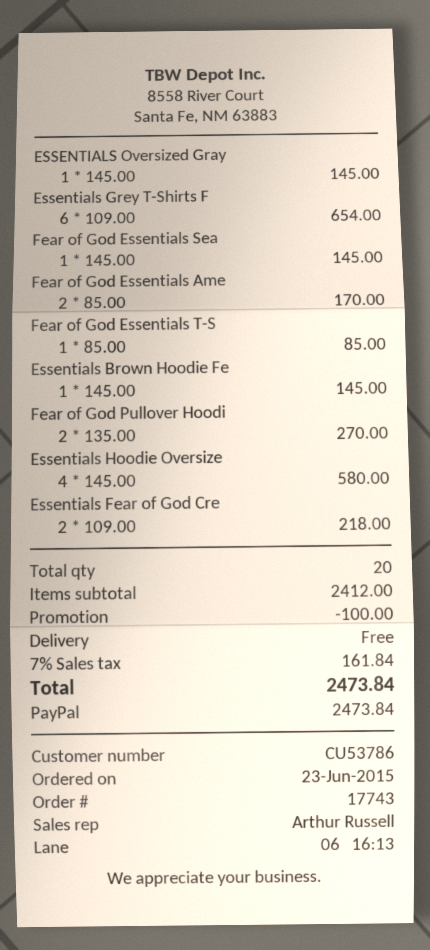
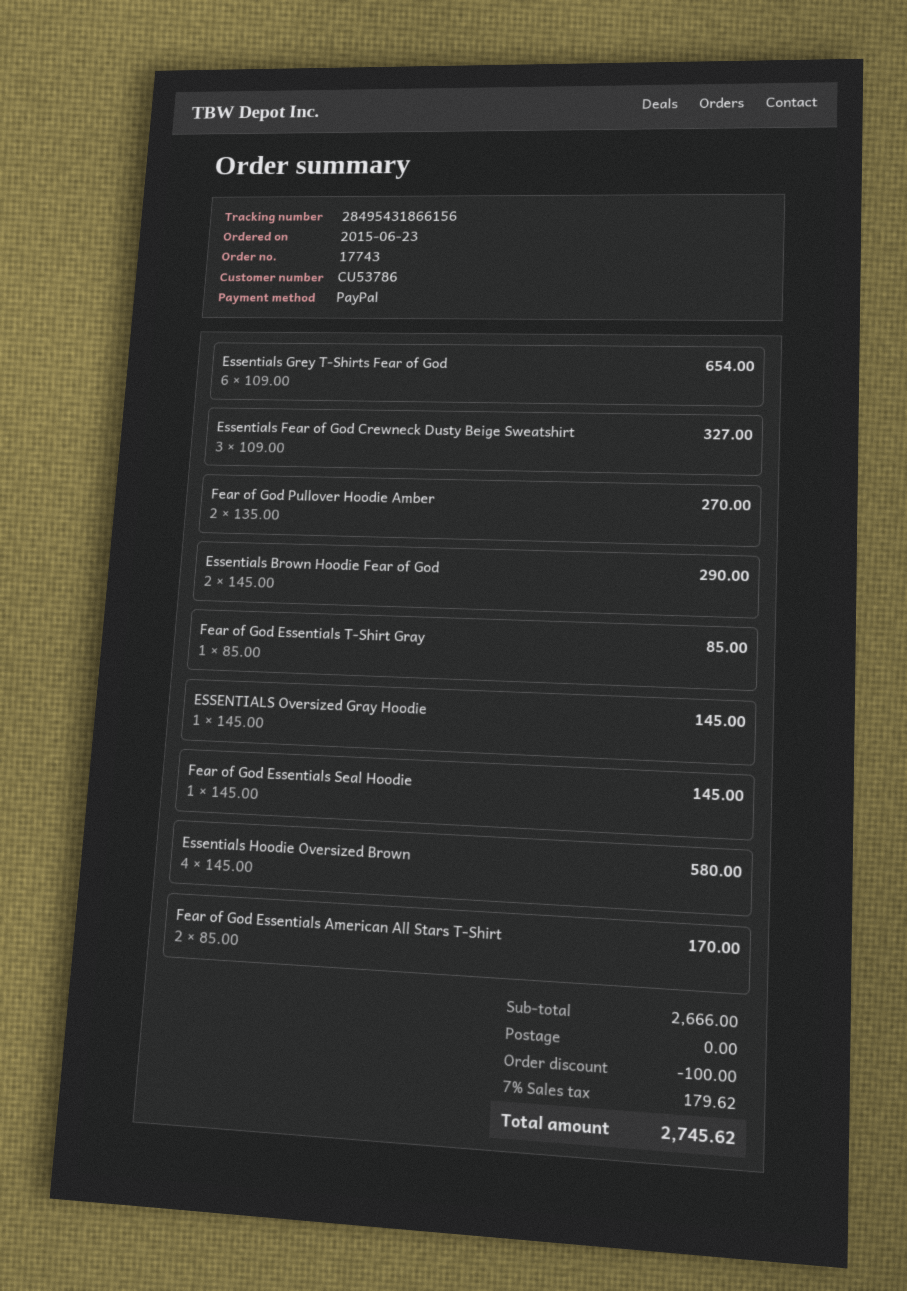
Essentials Brown Hoodie Fe: 1 x 145.00 = 145.00 -> 2 x 145.00 = 290.00
Essentials Fear of God Cre: 2 x 109.00 = 218.00 -> 3 x 109.00 = 327.00
subtotal: 2412.00 -> 2666.00
tax: 7% = 161.84 -> 7% = 179.62
total: 2473.84 -> 2745.62

